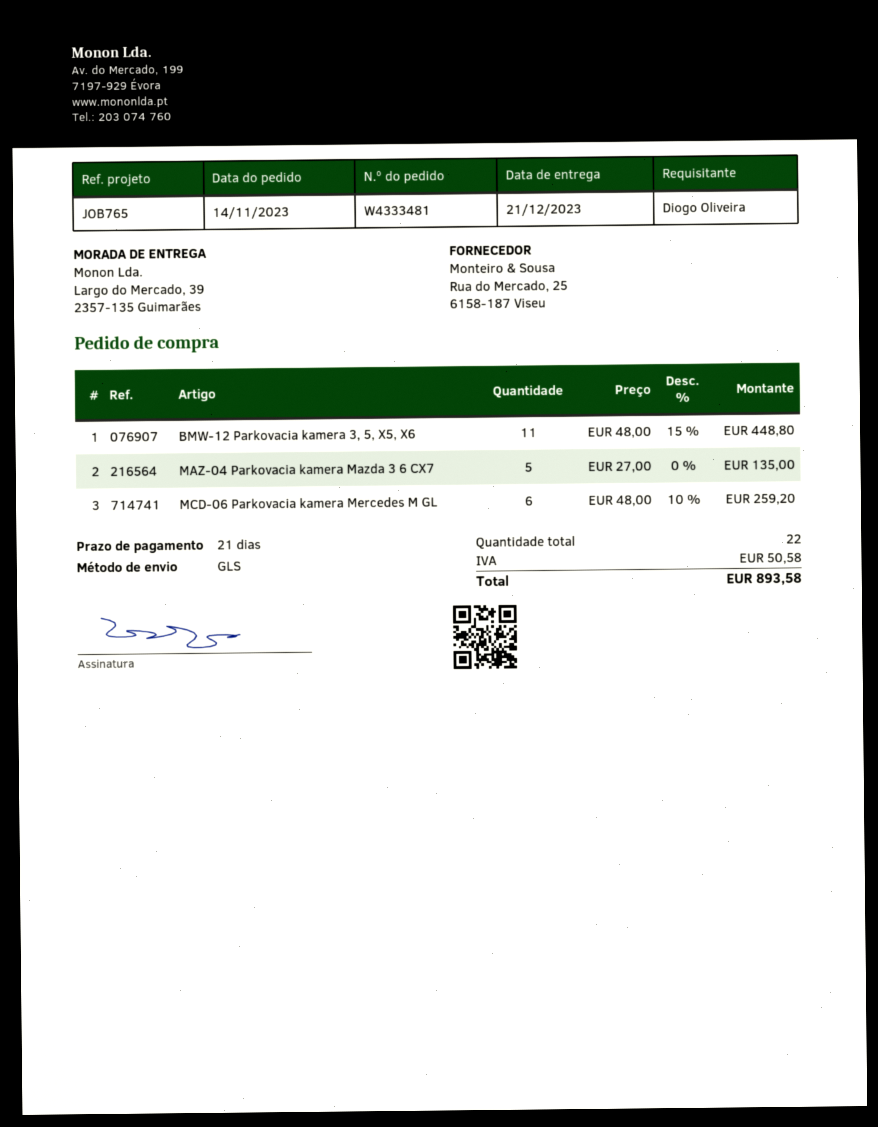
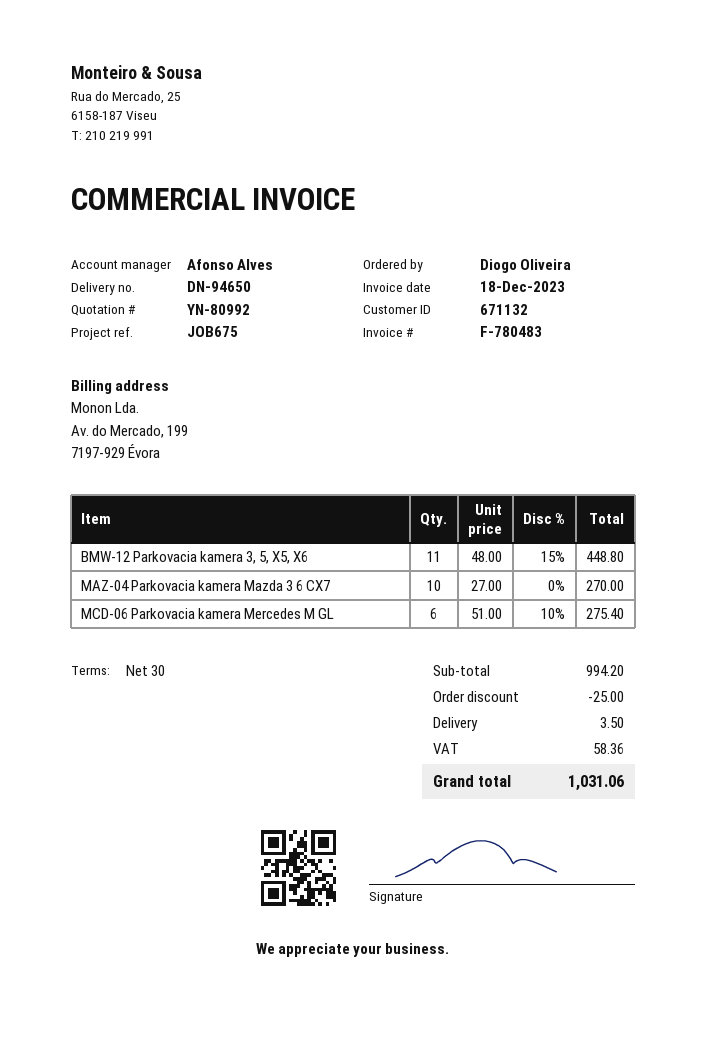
payment terms: 21 days -> 30 days
reference: JOB765 -> JOB675
MAZ-04 Parkovacia kamera Mazda 3 6 CX7: 5 x 27.00 = 135.00 -> 10 x 27.00 = 270.00
MCD-06 Parkovacia kamera Mercedes M GL: 6 x 48.00 - 10% = 259.20 -> 6 x 51.00 - 10% = 275.40
discount: none -> 25.00
shipping: none -> 3.50
tax: 50.58 -> 58.36
total: 893.58 -> 1031.06

